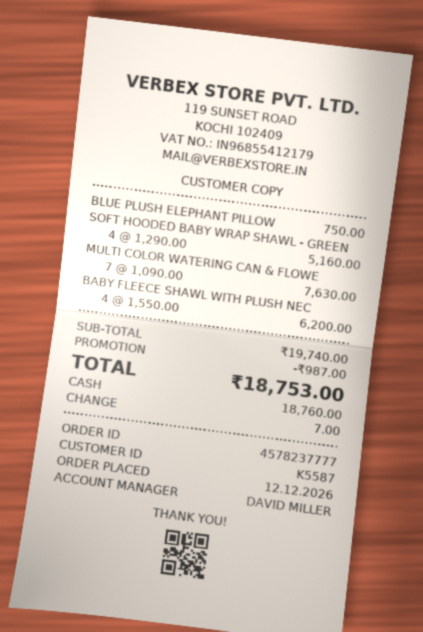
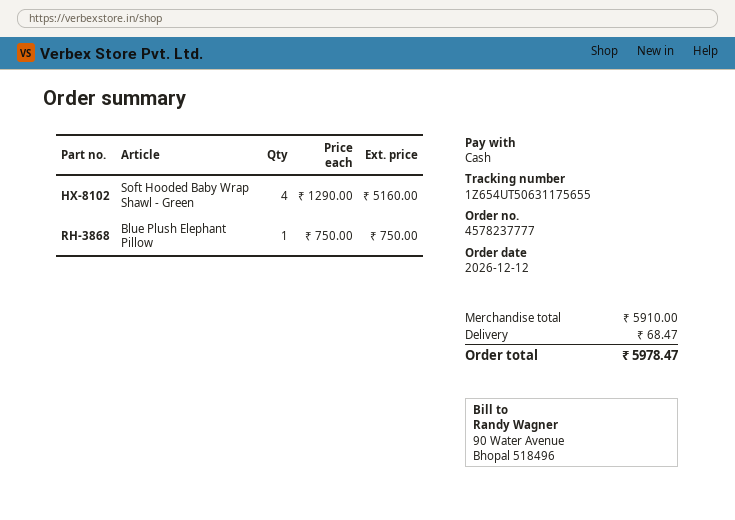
MULTI COLOR WATERING CAN & FLOWE: 7 x 1090.00 = 7630.00 -> none
BABY FLEECE SHAWL WITH PLUSH NEC: 4 x 1550.00 = 6200.00 -> none
subtotal: 19740.00 -> 5910.00
discount: 987.00 -> none
shipping: none -> 68.47
total: 18753.00 -> 5978.47

